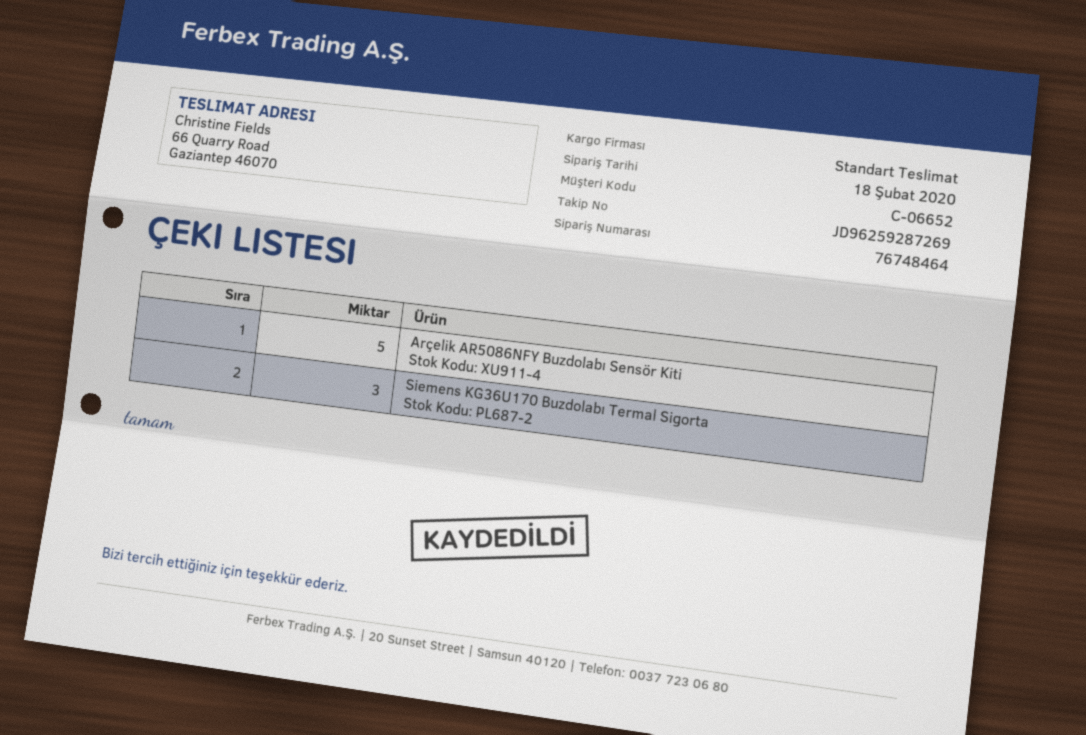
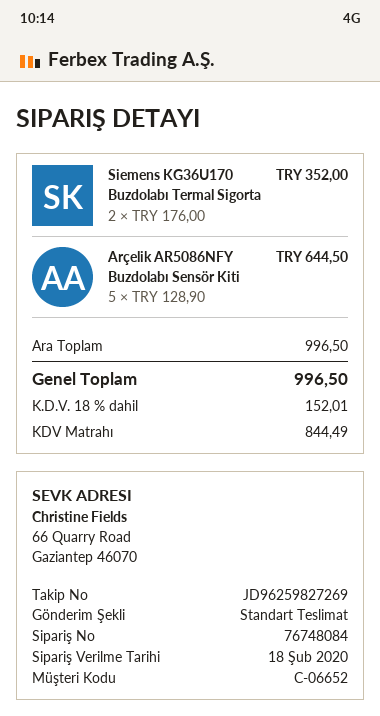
order number: 76748464 -> 76748084
tracking number: JD96259287269 -> JD96259827269
Siemens KG36U170 Buzdolabı Termal Sigorta: 3 -> 2

